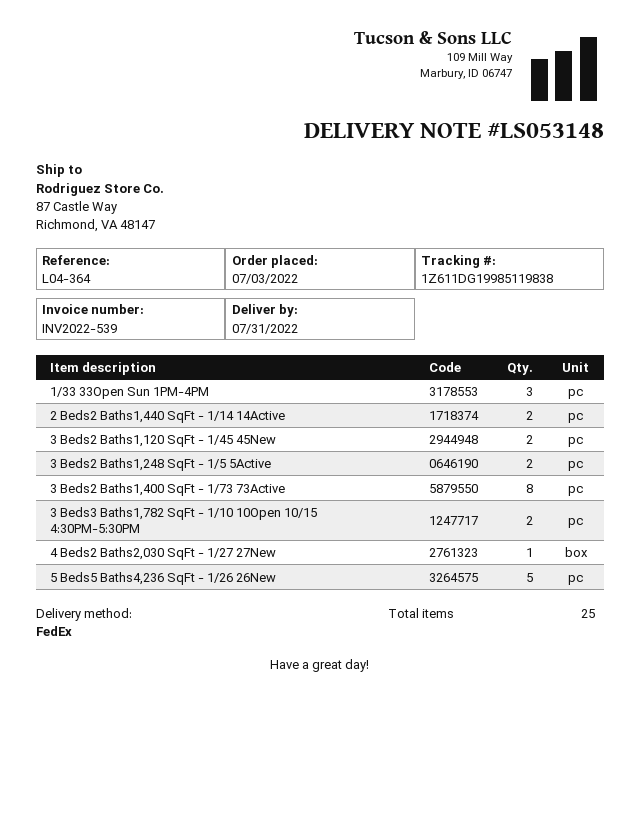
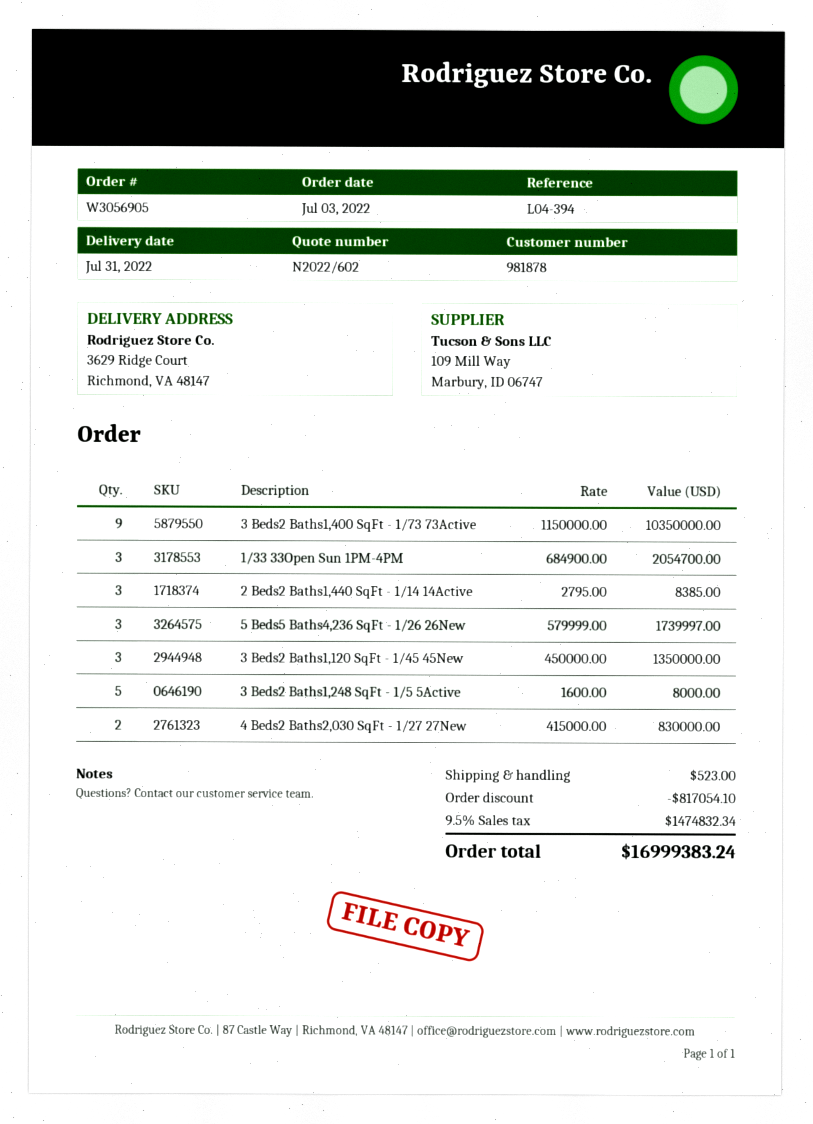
reference: L04-364 -> L04-394
ship to: 87 Castle Way, Richmond, VA 48147 -> 3629 Ridge Court, Richmond, VA 48147
2 Beds2 Baths1,440 SqFt - 1/14 14Active: 2 -> 3
3 Beds2 Baths1,120 SqFt - 1/45 45New: 2 -> 3
3 Beds2 Baths1,248 SqFt - 1/5 5Active: 2 -> 5
3 Beds2 Baths1,400 SqFt - 1/73 73Active: 8 -> 9
3 Beds3 Baths1,782 SqFt - 1/10 10Open 10/15 4:30PM-5:30PM: 2 -> none
4 Beds2 Baths2,030 SqFt - 1/27 27New: 1 -> 2
5 Beds5 Baths4,236 SqFt - 1/26 26New: 5 -> 3

